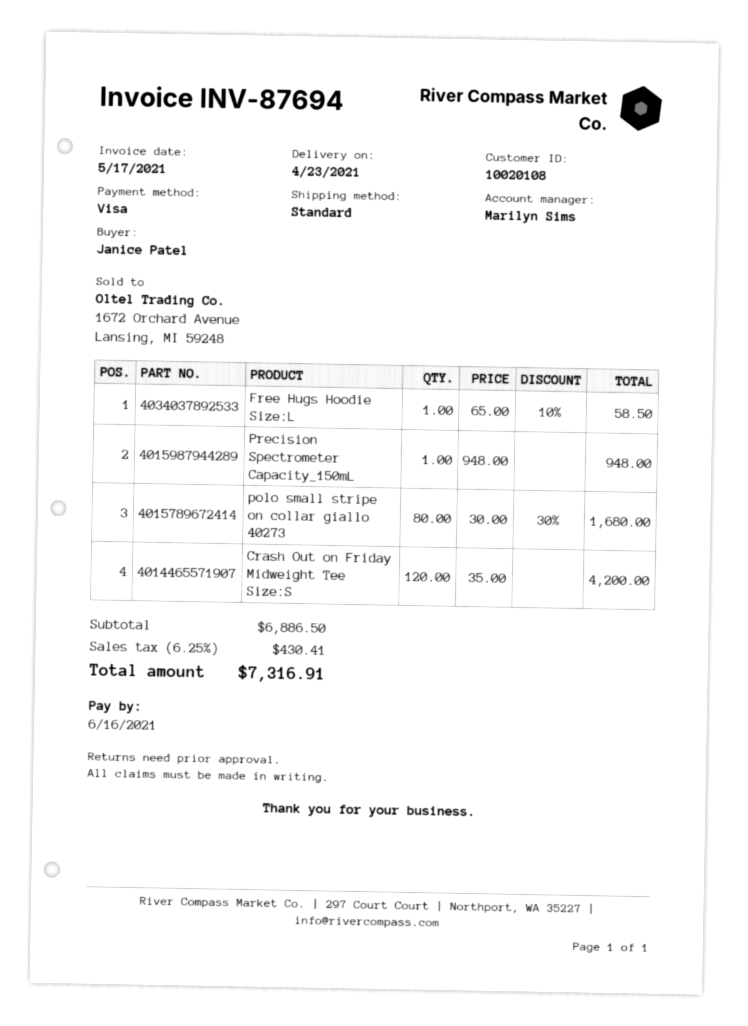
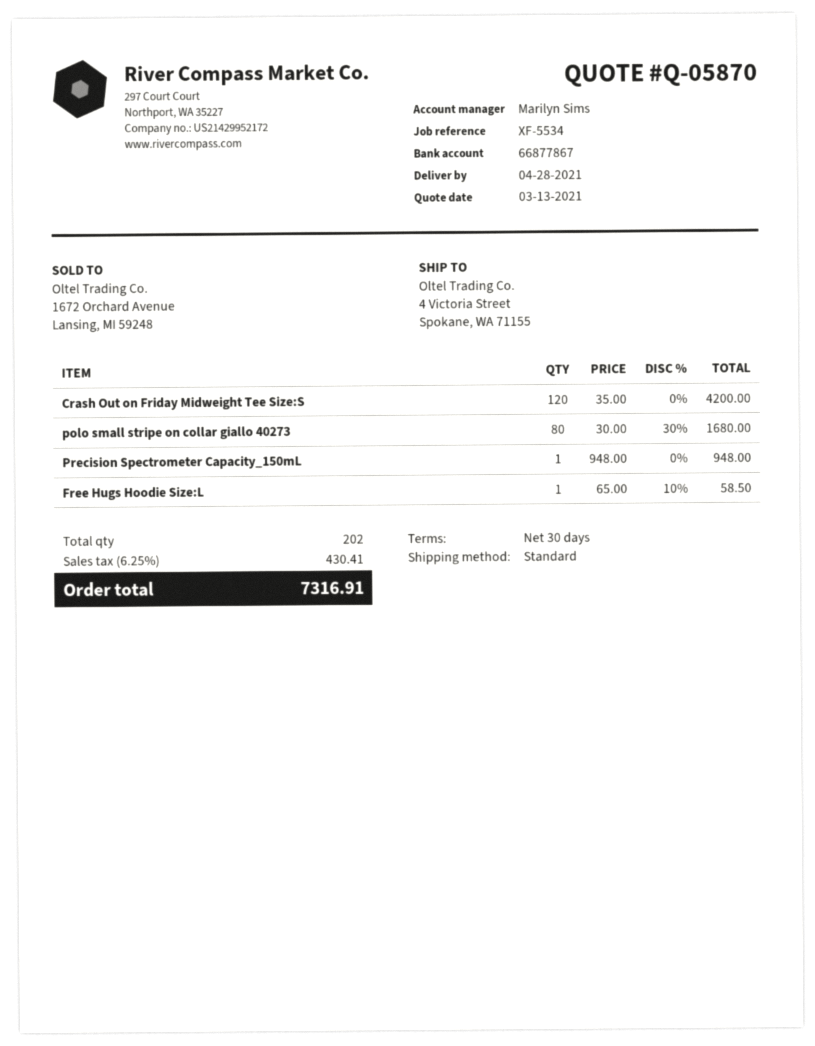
delivery date: 2021-04-23 -> 2021-04-28

